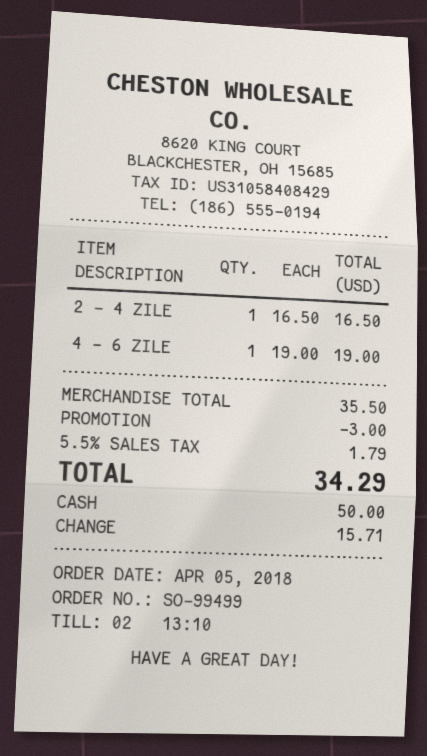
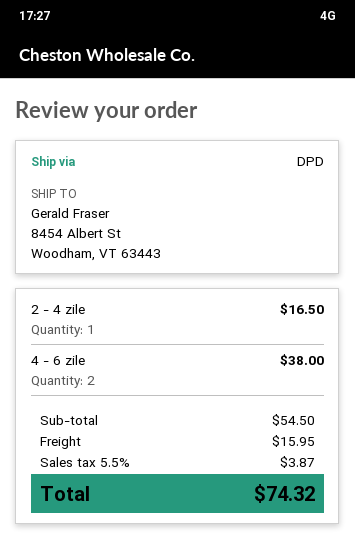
4 - 6 ZILE: 1 for 19.00 -> 2 for 38.00
subtotal: 35.50 -> 54.50
discount: 3.00 -> none
shipping: none -> 15.95
tax: 5.5% = 1.79 -> 5.5% = 3.87
total: 34.29 -> 74.32

